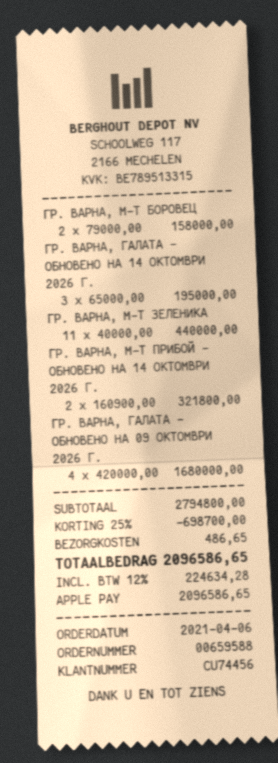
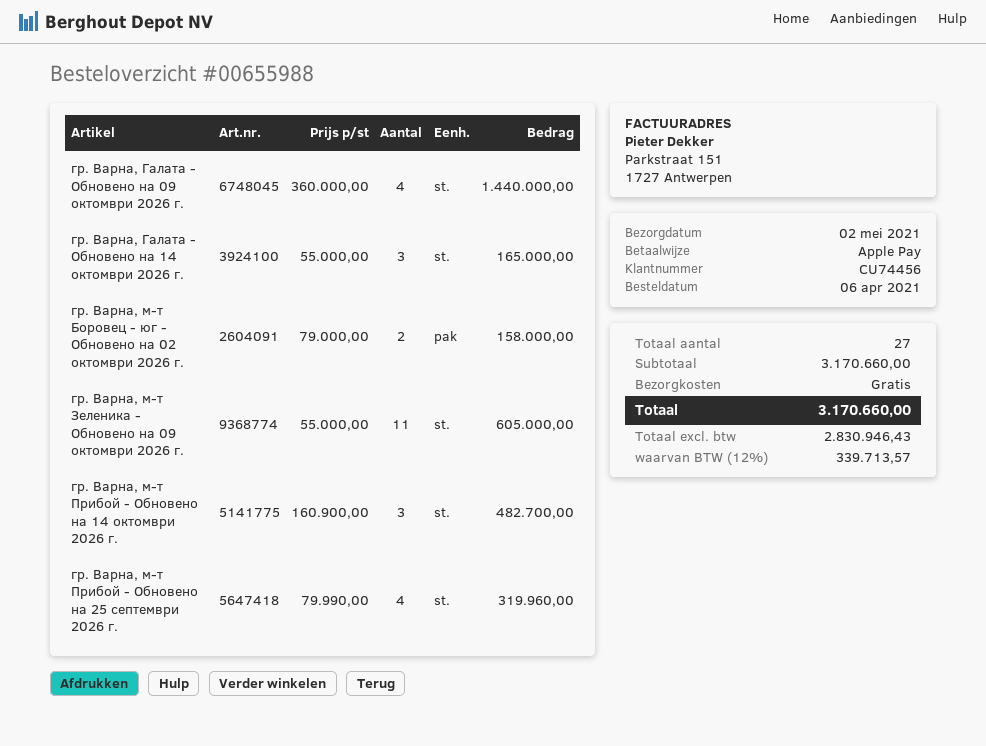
order number: 00659588 -> 00655988
ГР. ВАРНА, ГАЛАТА - ОБНОВЕНО НА 14 ОКТОМВРИ 2026 Г.: 3 x 65000.00 = 195000.00 -> 3 x 55000.00 = 165000.00
ГР. ВАРНА, М-Т ЗЕЛЕНИКА: 11 x 40000.00 = 440000.00 -> 11 x 55000.00 = 605000.00
ГР. ВАРНА, М-Т ПРИБОЙ - ОБНОВЕНО НА 14 ОКТОМВРИ 2026 Г.: 2 x 160900.00 = 321800.00 -> 3 x 160900.00 = 482700.00
ГР. ВАРНА, ГАЛАТА - ОБНОВЕНО НА 09 ОКТОМВРИ 2026 Г.: 4 x 420000.00 = 1680000.00 -> 4 x 360000.00 = 1440000.00
гр. Варна, м-т Прибой - Обновено на 25 септември 2026 г.: none -> 4 x 79990.00 = 319960.00
subtotal: 2794800.00 -> 3170660.00
discount: 25% = 698700.00 -> none
shipping: 486.65 -> 0.00
tax: 12% = 224634.28 -> 12% = 339713.57
total: 2096586.65 -> 3170660.00

